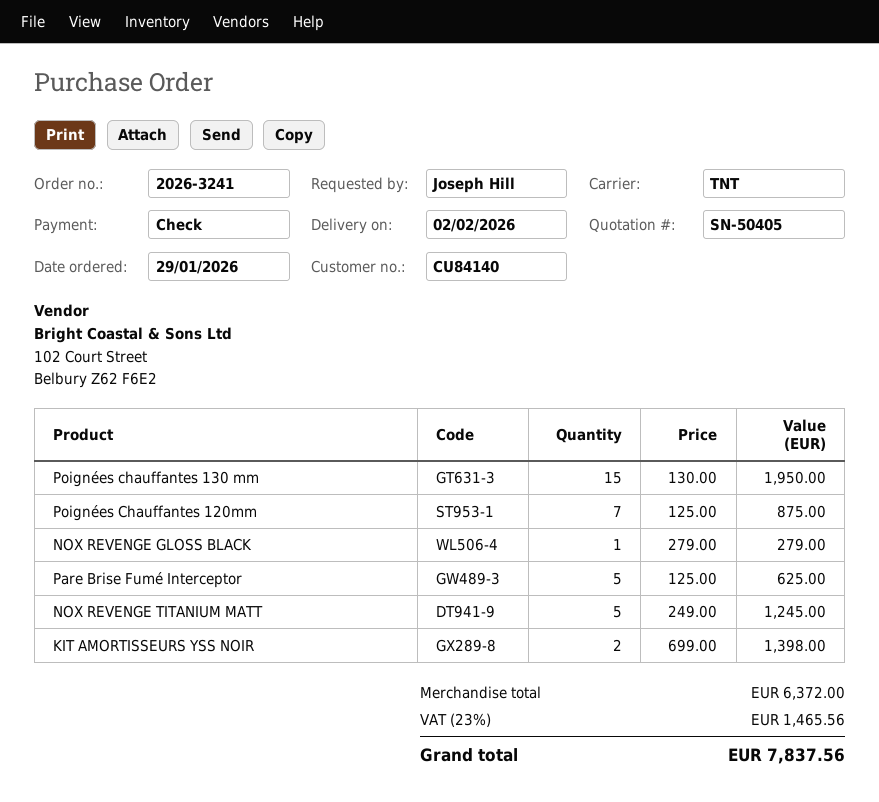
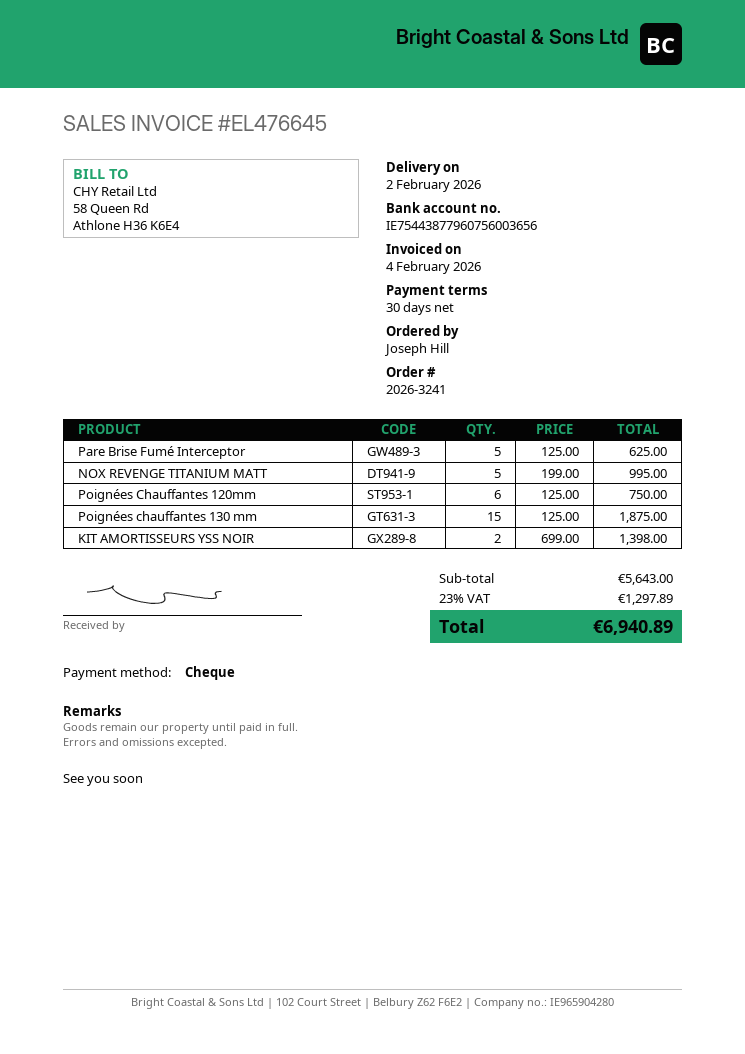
Poignées chauffantes 130 mm: 15 x 130.00 = 1950.00 -> 15 x 125.00 = 1875.00
Poignées Chauffantes 120mm: 7 x 125.00 = 875.00 -> 6 x 125.00 = 750.00
NOX REVENGE GLOSS BLACK: 1 x 279.00 = 279.00 -> none
NOX REVENGE TITANIUM MATT: 5 x 249.00 = 1245.00 -> 5 x 199.00 = 995.00
subtotal: 6372.00 -> 5643.00
tax: 23% = 1465.56 -> 23% = 1297.89
total: 7837.56 -> 6940.89

